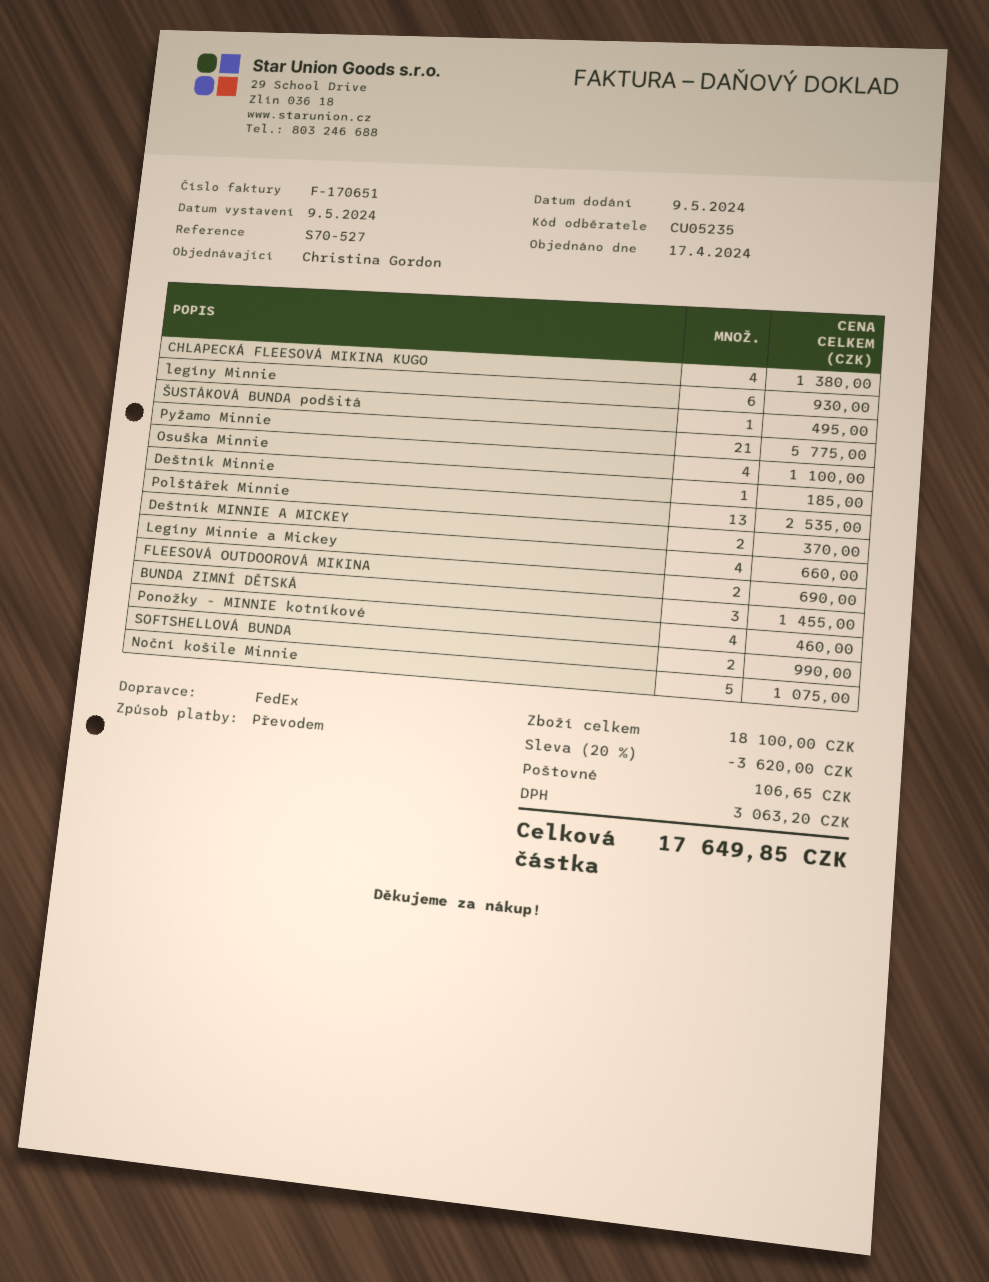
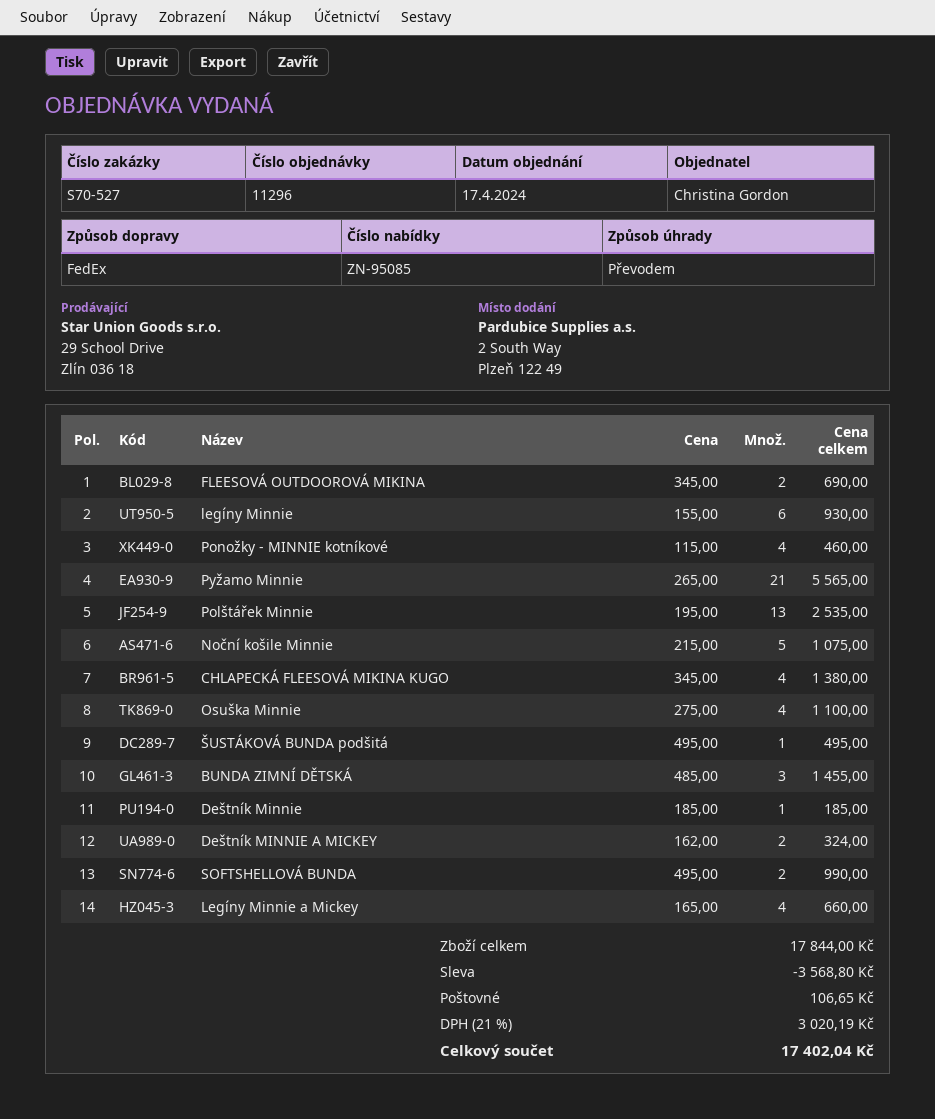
Pyžamo Minnie: 21 for 5775.00 -> 21 for 5565.00
Deštník MINNIE A MICKEY: 2 for 370.00 -> 2 for 324.00
subtotal: 18100.00 -> 17844.00
discount: 3620.00 -> 3568.80
tax: 3063.20 -> 3020.19
total: 17649.85 -> 17402.04

